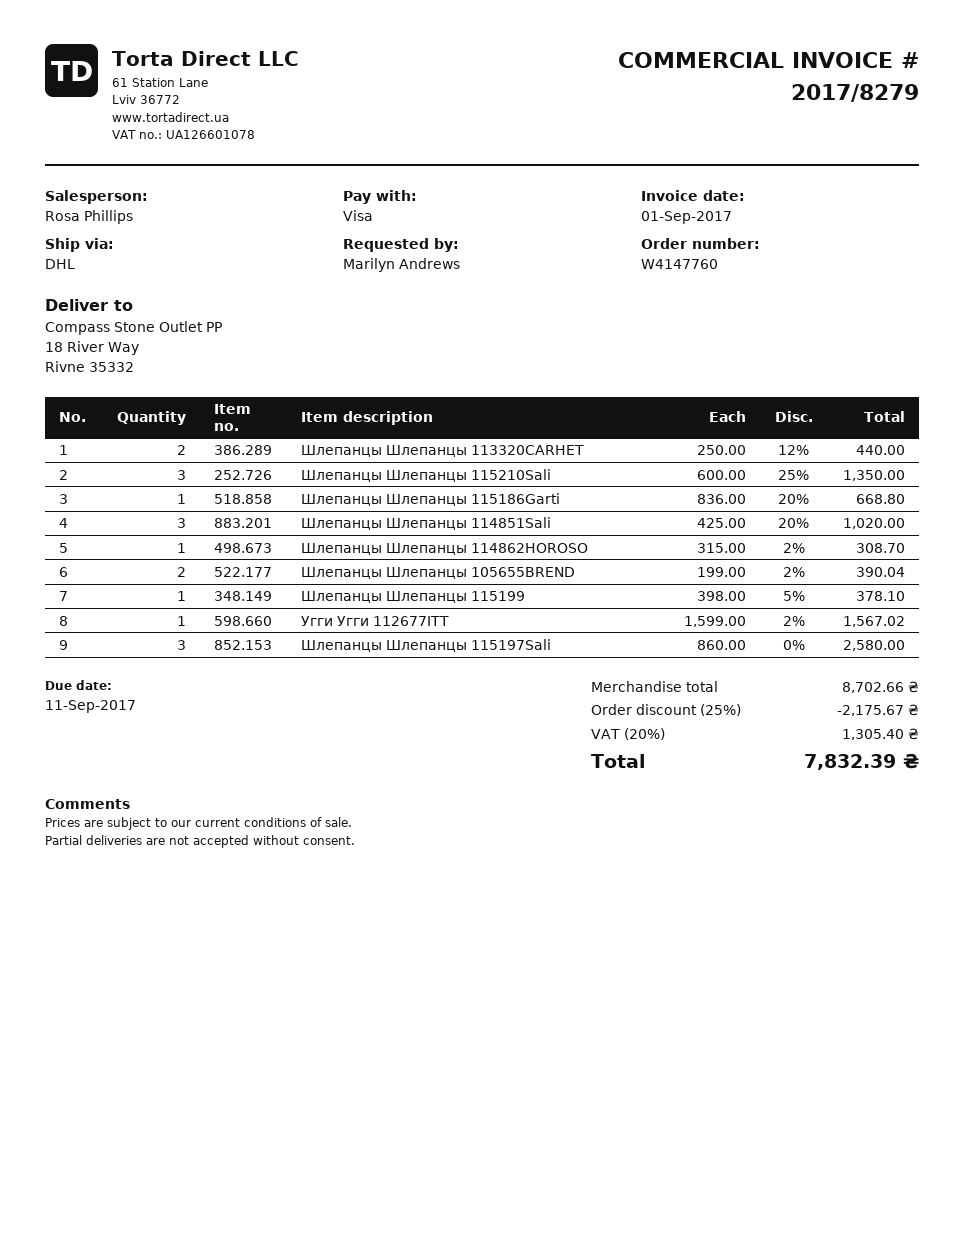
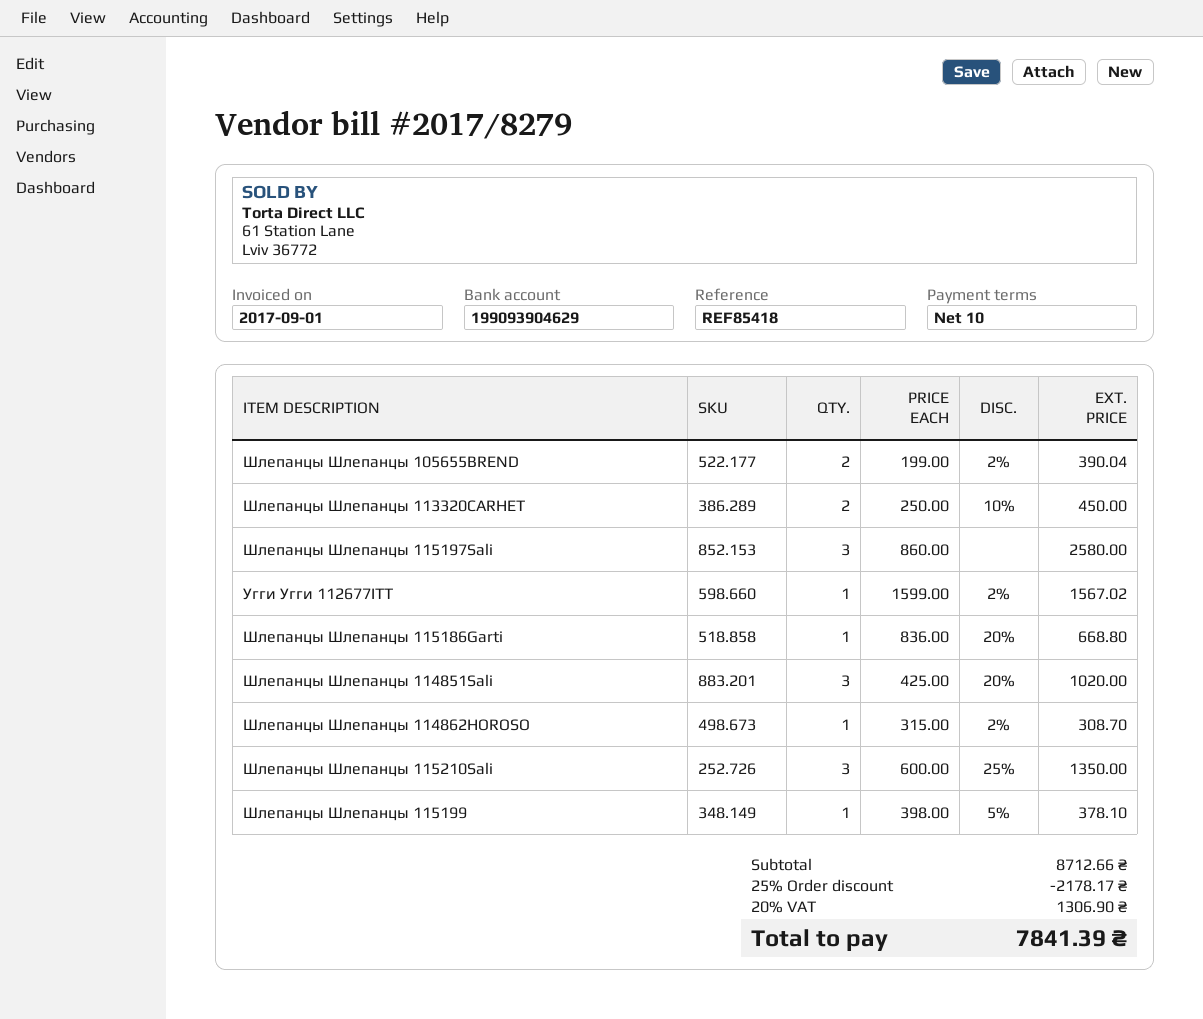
Шлепанцы Шлепанцы 113320CARHET: 2 x 250.00 - 12% = 440.00 -> 2 x 250.00 - 10% = 450.00
subtotal: 8702.66 -> 8712.66
discount: 25% = 2175.67 -> 25% = 2178.17
tax: 20% = 1305.40 -> 20% = 1306.90
total: 7832.39 -> 7841.39

